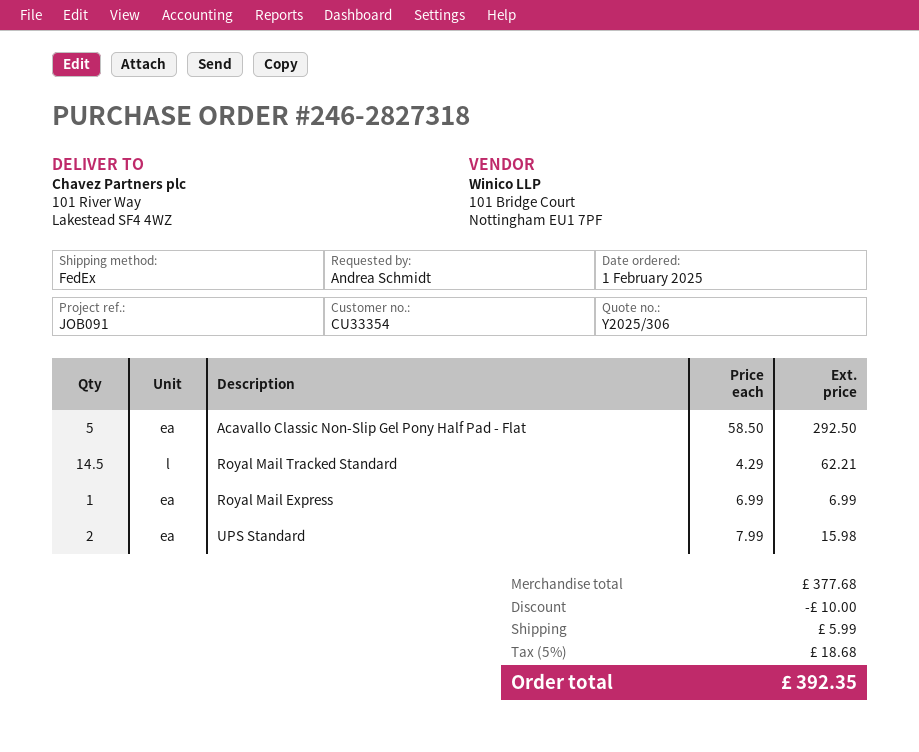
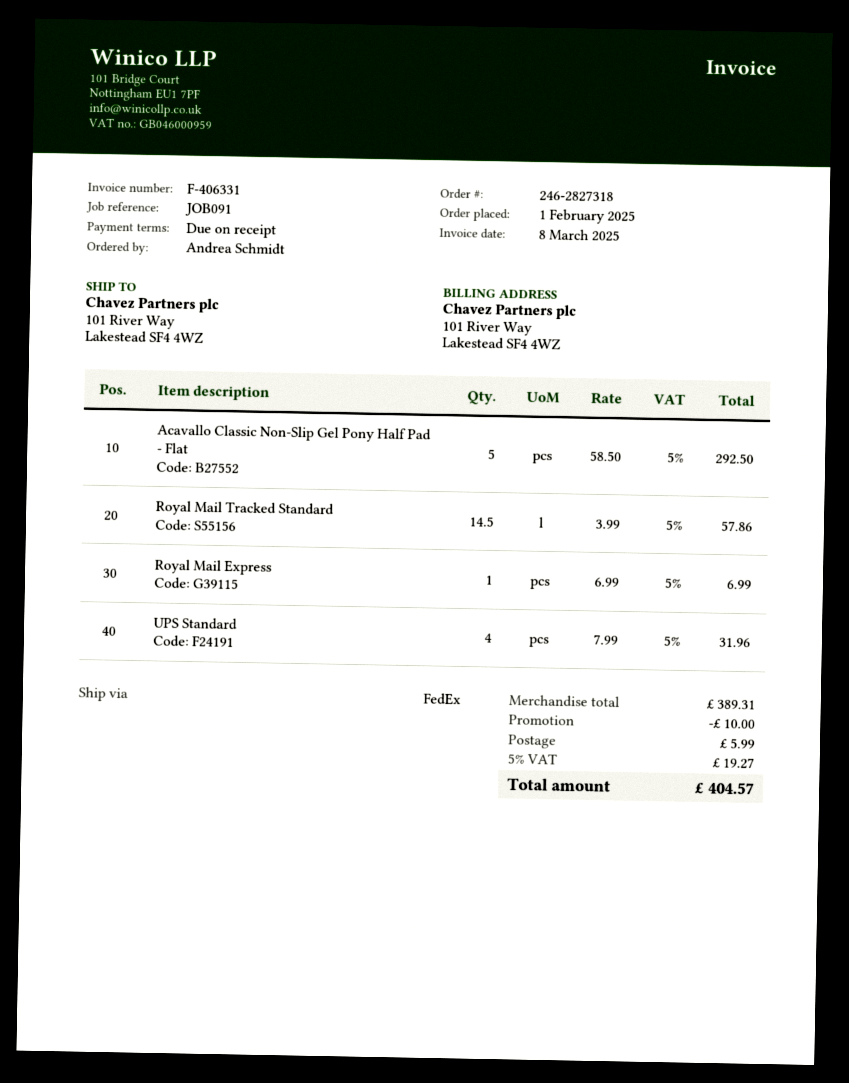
Royal Mail Tracked Standard: 14.5 x 4.29 = 62.21 -> 14.5 x 3.99 = 57.86
UPS Standard: 2 x 7.99 = 15.98 -> 4 x 7.99 = 31.96
subtotal: 377.68 -> 389.31
tax: 5% = 18.68 -> 5% = 19.27
total: 392.35 -> 404.57

